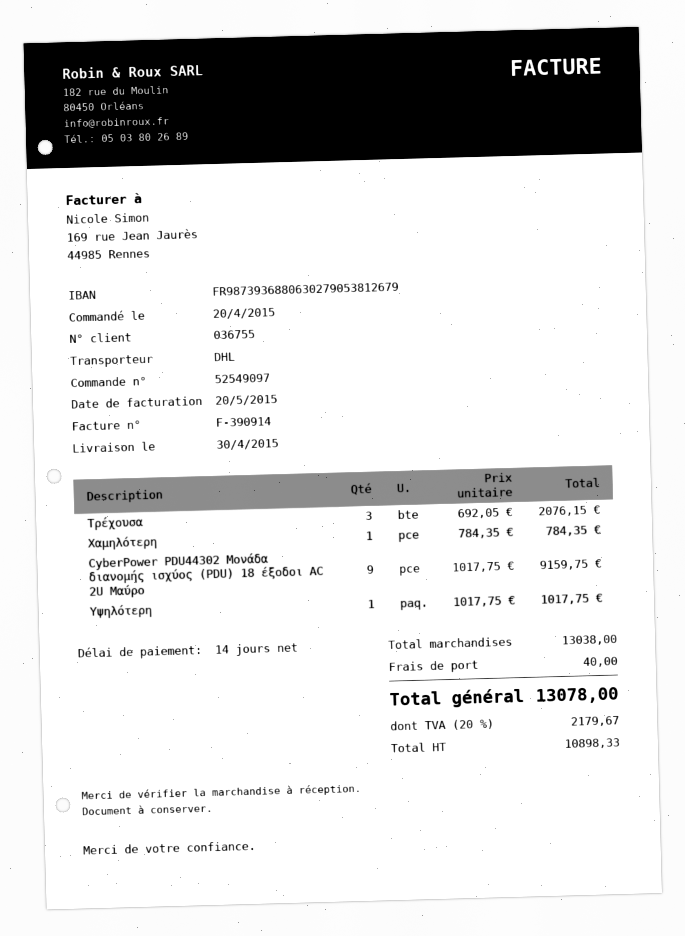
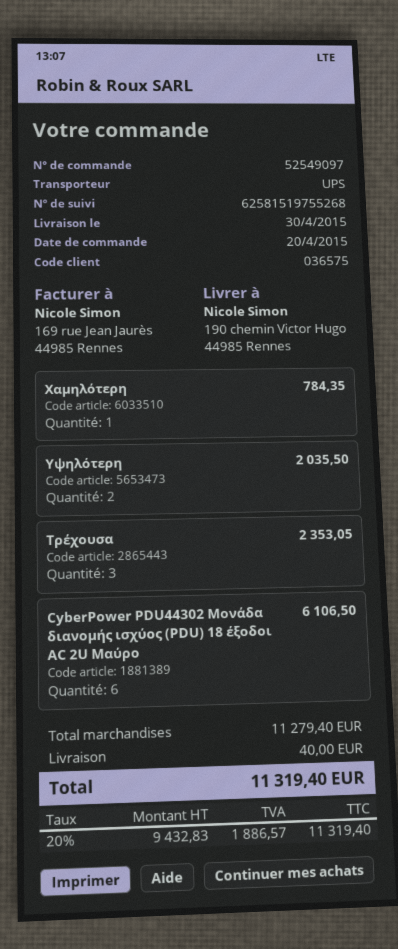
customer number: 036755 -> 036575
shipping method: DHL -> UPS
Τρέχουσα: 3 for 2076.15 -> 3 for 2353.05
CyberPower PDU44302 Μονάδα διανομής ισχύος (PDU) 18 έξοδοι AC 2U Μαύρο: 9 for 9159.75 -> 6 for 6106.50
Υψηλότερη: 1 for 1017.75 -> 2 for 2035.50
subtotal: 13038.00 -> 11279.40
net: 10898.33 -> 9432.83
tax: 20% = 2179.67 -> 20% = 1886.57
total: 13078.00 -> 11319.40

